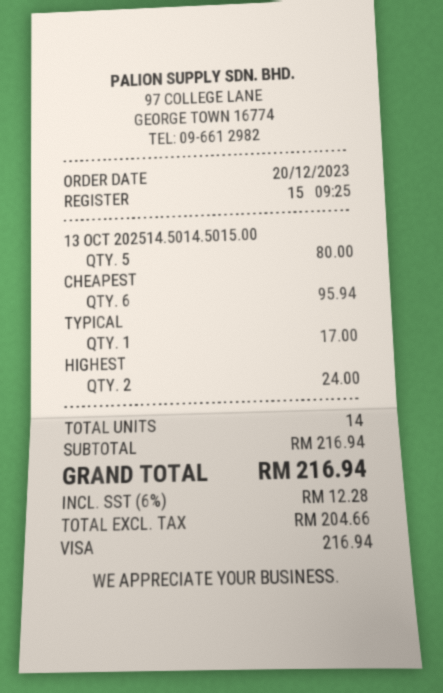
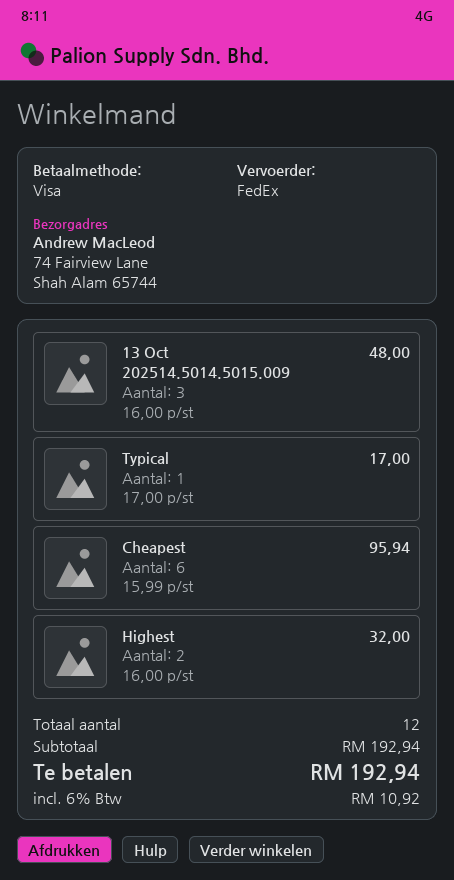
13 OCT 202514.5014.5015.00: 5 for 80.00 -> 3 for 48.00
HIGHEST: 2 for 24.00 -> 2 for 32.00
total quantity: 14 -> 12
subtotal: 216.94 -> 192.94
tax: 6% = 12.28 -> 6% = 10.92
total: 216.94 -> 192.94

